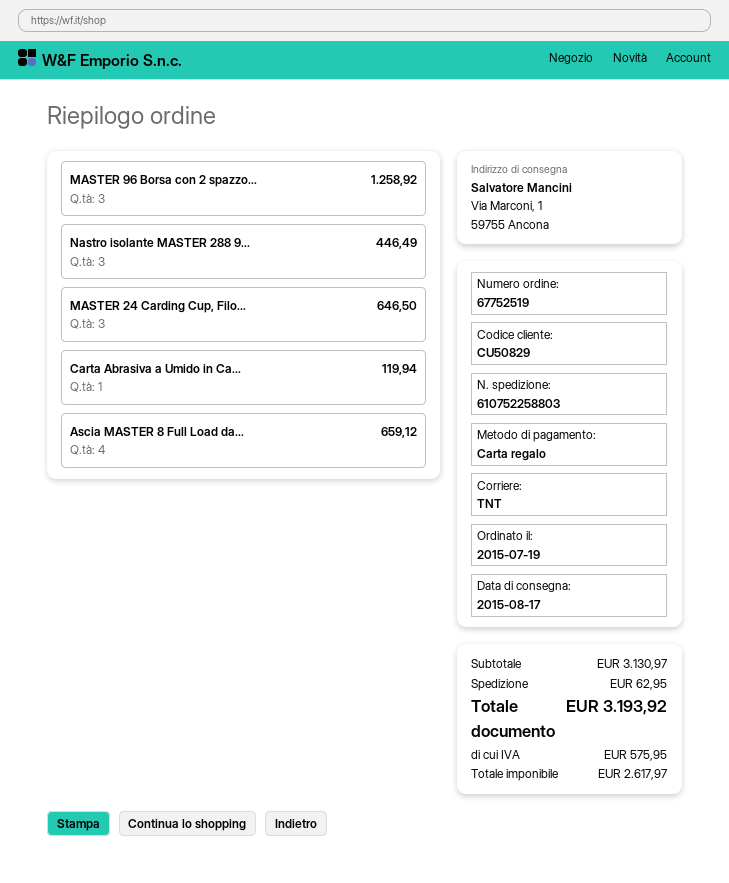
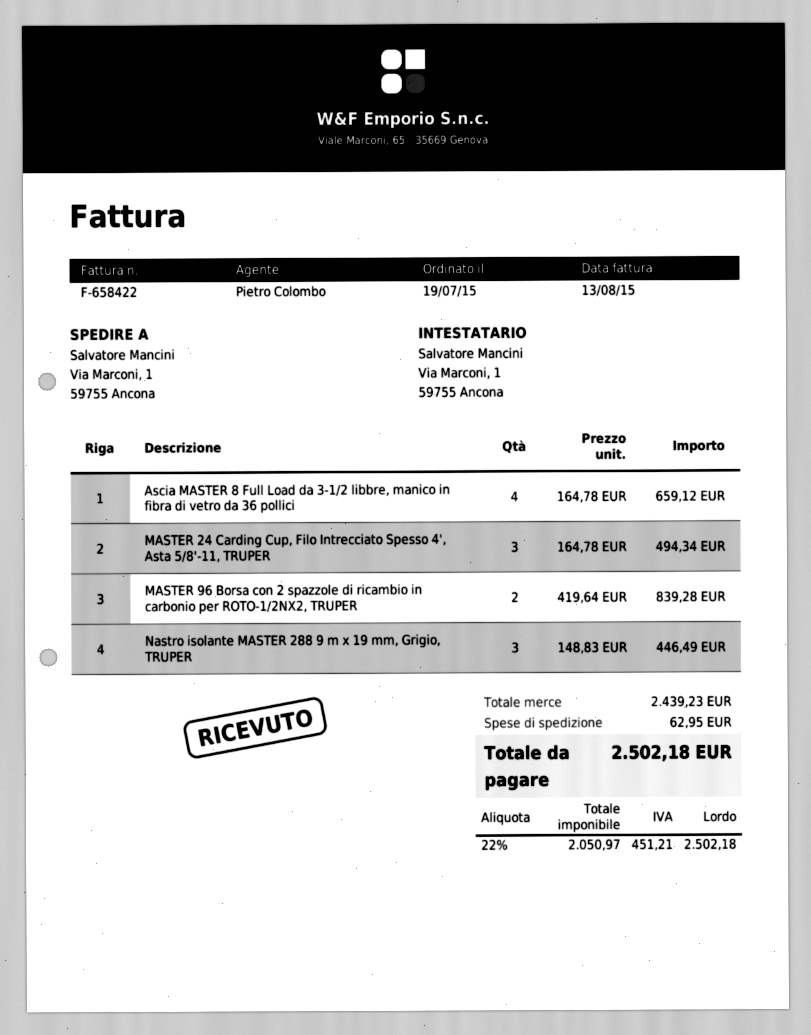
MASTER 96 Borsa con 2 spazzo...: 3 for 1258.92 -> 2 for 839.28
MASTER 24 Carding Cup, Filo...: 3 for 646.50 -> 3 for 494.34
Carta Abrasiva a Umido in Ca...: 1 for 119.94 -> none
subtotal: 3130.97 -> 2439.23
net: 2617.97 -> 2050.97
tax: 575.95 -> 451.21
total: 3193.92 -> 2502.18

